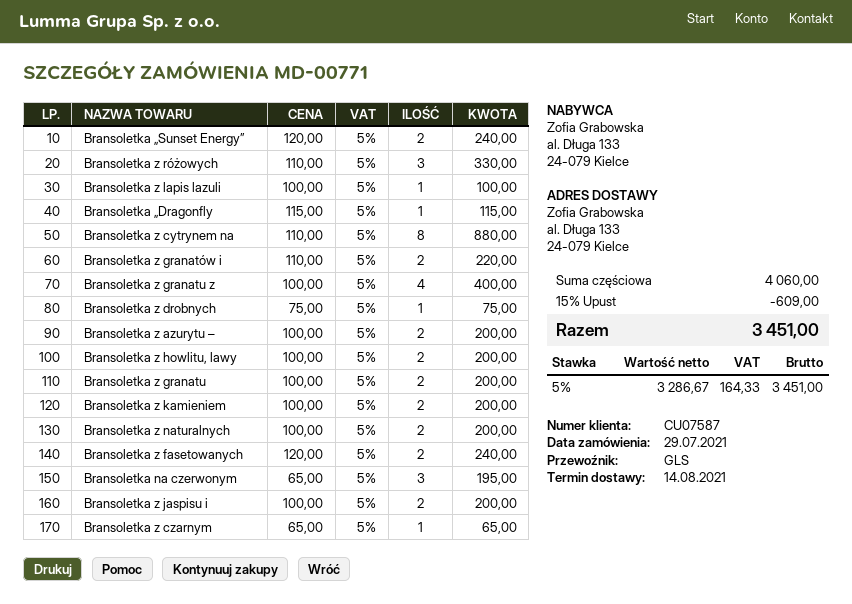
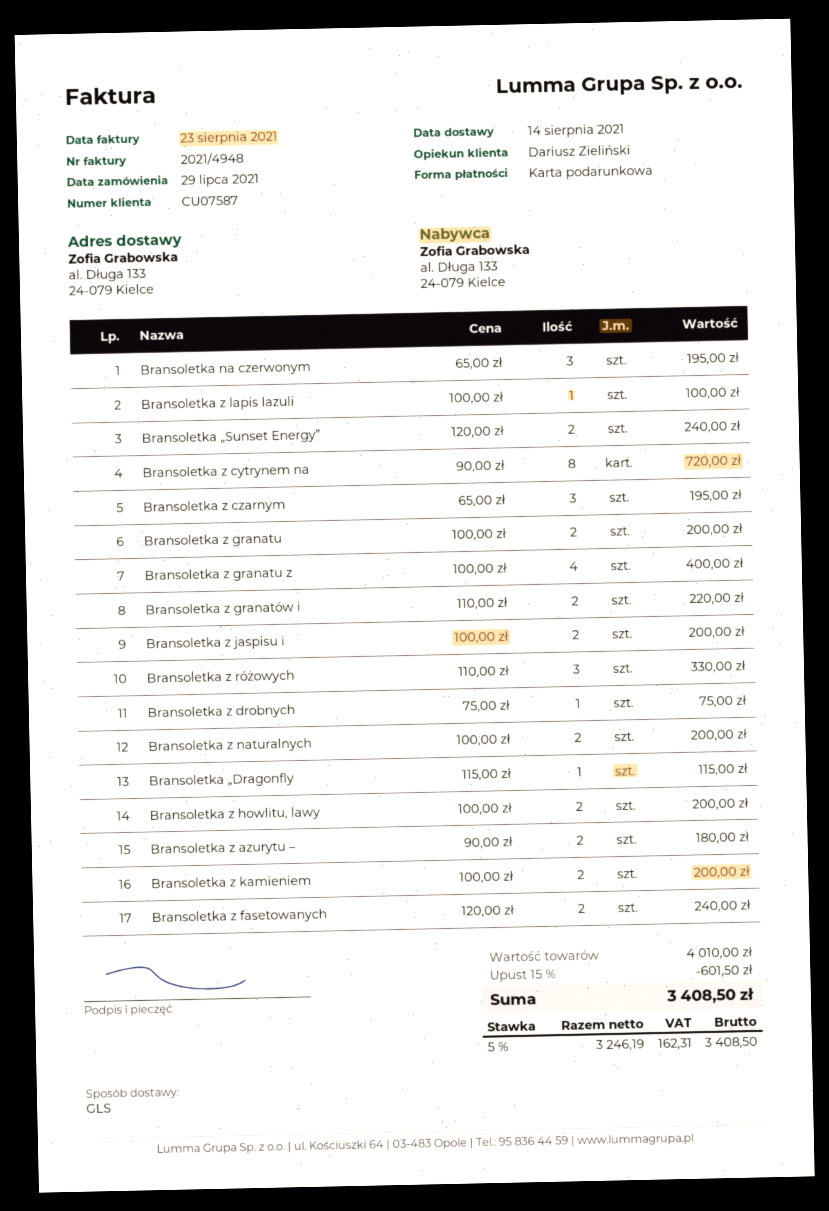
Bransoletka z cytrynem na: 8 x 110.00 = 880.00 -> 8 x 90.00 = 720.00
Bransoletka z azurytu –: 2 x 100.00 = 200.00 -> 2 x 90.00 = 180.00
Bransoletka z czarnym: 1 x 65.00 = 65.00 -> 3 x 65.00 = 195.00
subtotal: 4060.00 -> 4010.00
discount: 15% = 609.00 -> 15% = 601.50
net: 3286.67 -> 3246.19
tax: 5% = 164.33 -> 5% = 162.31
total: 3451.00 -> 3408.50

